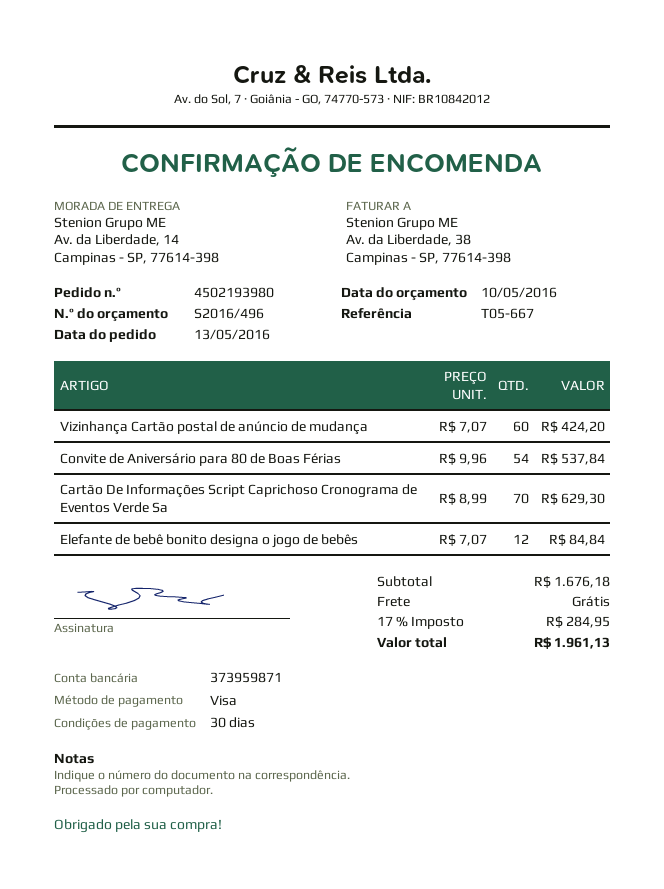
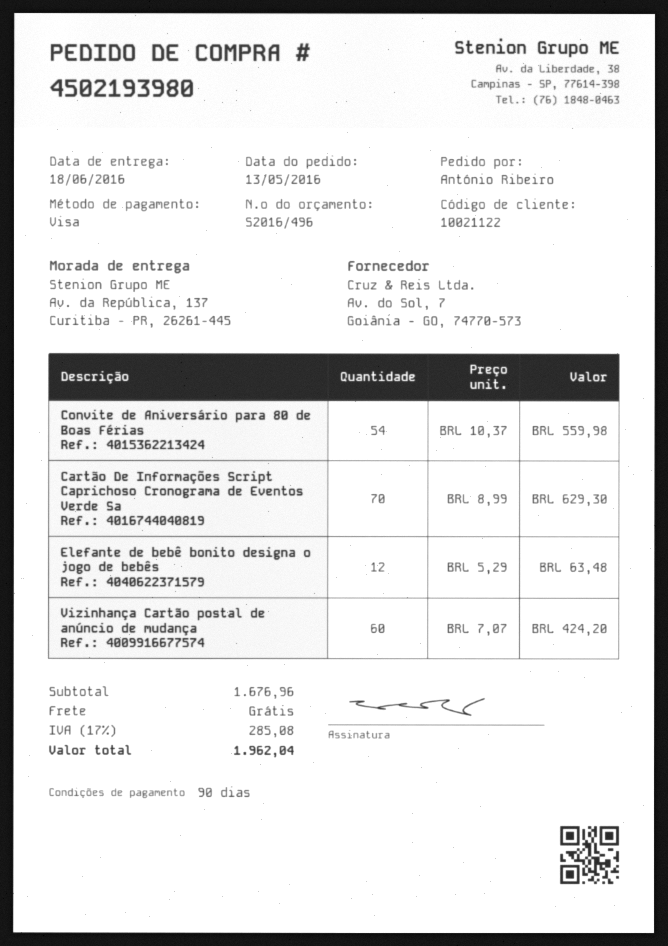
payment terms: 30 days -> 90 days
ship to: Av. da Liberdade, 14, Campinas - SP, 77614-398 -> Av. da República, 137, Curitiba - PR, 26261-445
Convite de Aniversário para 80 de Boas Férias: 54 x 9.96 = 537.84 -> 54 x 10.37 = 559.98
Elefante de bebê bonito designa o jogo de bebês: 12 x 7.07 = 84.84 -> 12 x 5.29 = 63.48
subtotal: 1676.18 -> 1676.96
tax: 17% = 284.95 -> 17% = 285.08
total: 1961.13 -> 1962.04

